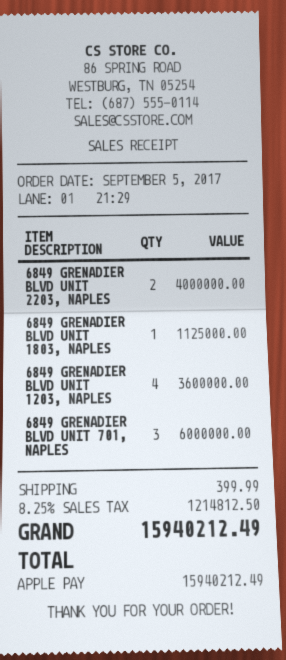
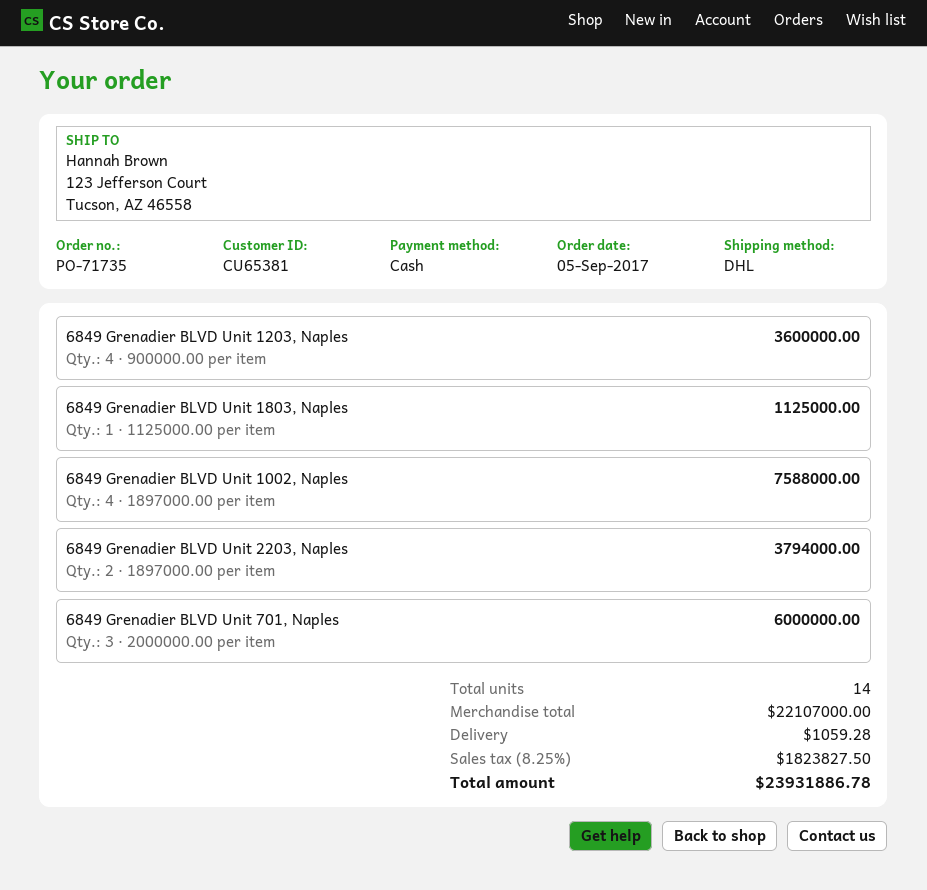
payment method: Apple Pay -> cash
6849 GRENADIER BLVD UNIT 2203, NAPLES: 2 for 4000000.00 -> 2 for 3794000.00
6849 Grenadier BLVD Unit 1002, Naples: none -> 4 for 7588000.00
shipping: 399.99 -> 1059.28
tax: 8.25% = 1214812.50 -> 8.25% = 1823827.50
total: 15940212.49 -> 23931886.78

